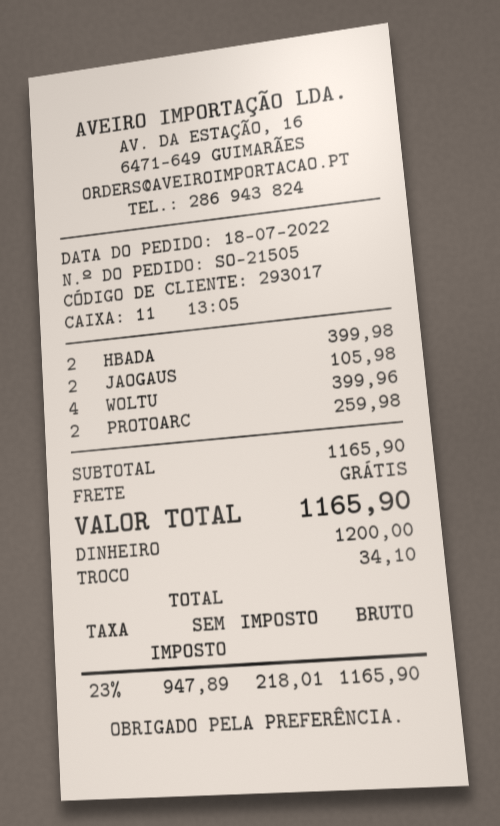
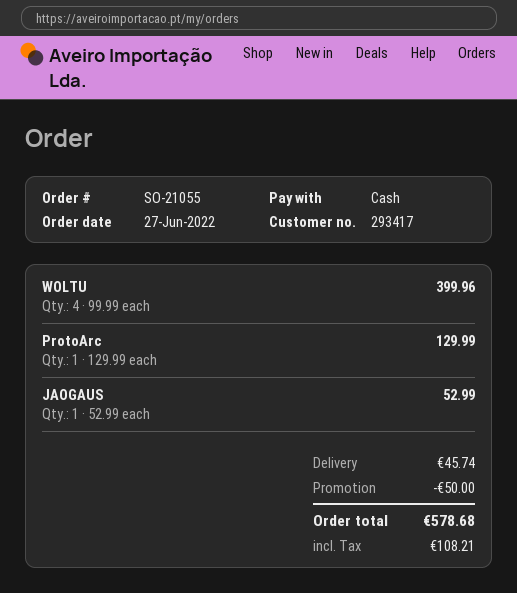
order number: SO-21505 -> SO-21055
order date: 2022-07-18 -> 2022-06-27
customer number: 293017 -> 293417
HBADA: 2 for 399.98 -> none
JAOGAUS: 2 for 105.98 -> 1 for 52.99
PROTOARC: 2 for 259.98 -> 1 for 129.99
discount: none -> 50.00
shipping: 0.00 -> 45.74
tax: 218.01 -> 108.21
total: 1165.90 -> 578.68

